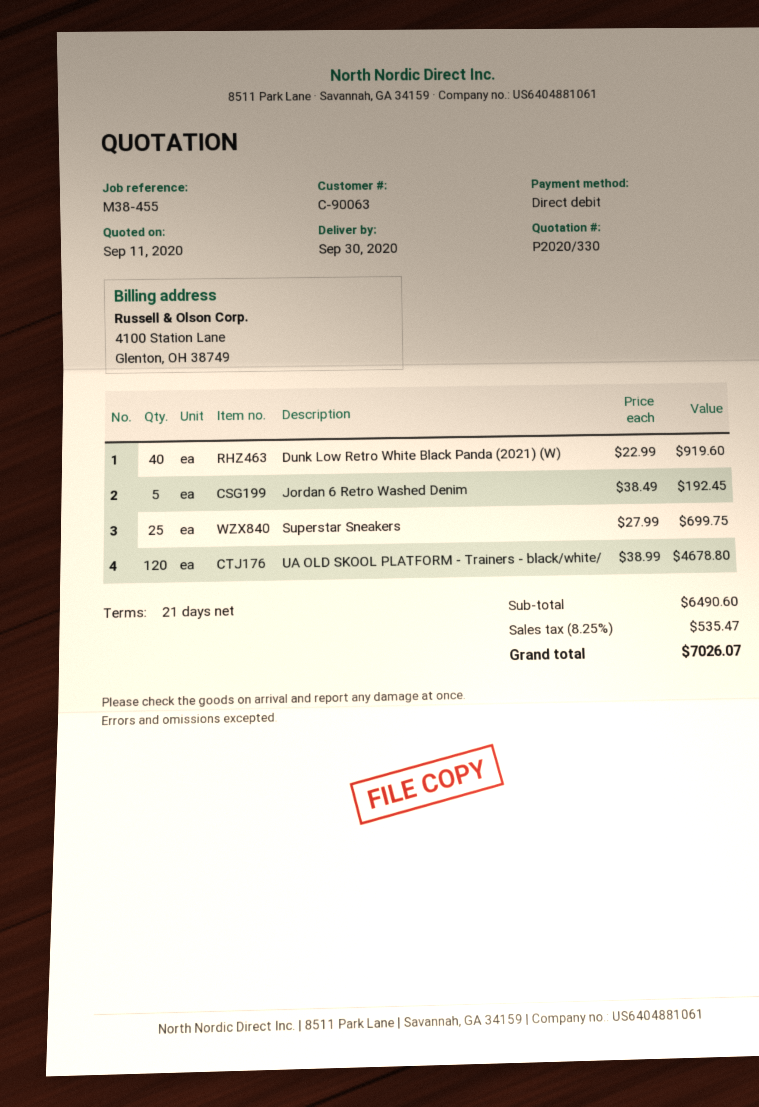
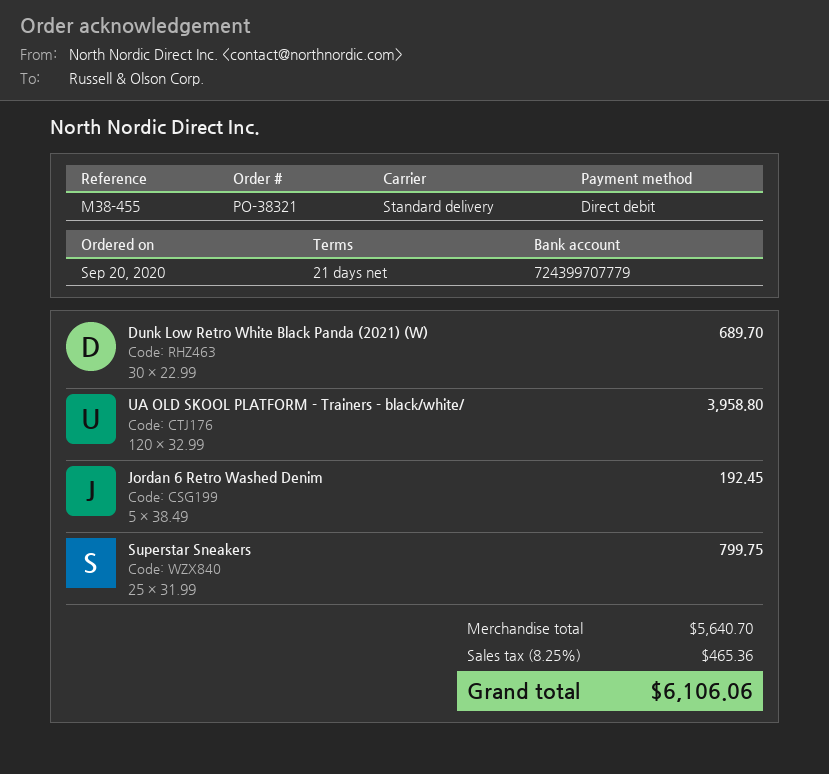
Dunk Low Retro White Black Panda (2021) (W): 40 x 22.99 = 919.60 -> 30 x 22.99 = 689.70
Superstar Sneakers: 25 x 27.99 = 699.75 -> 25 x 31.99 = 799.75
UA OLD SKOOL PLATFORM - Trainers - black/white/: 120 x 38.99 = 4678.80 -> 120 x 32.99 = 3958.80
subtotal: 6490.60 -> 5640.70
tax: 8.25% = 535.47 -> 8.25% = 465.36
total: 7026.07 -> 6106.06

